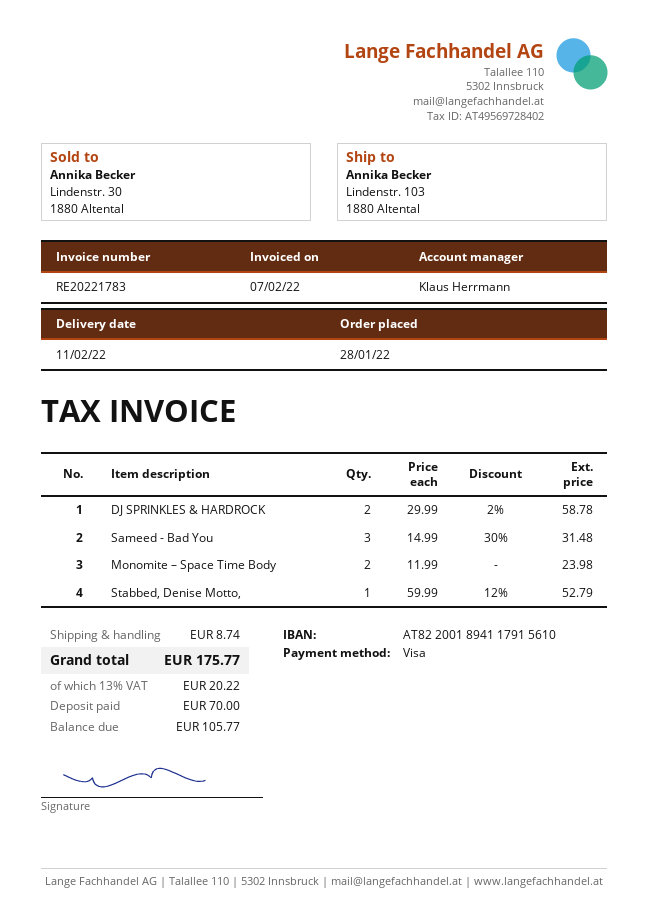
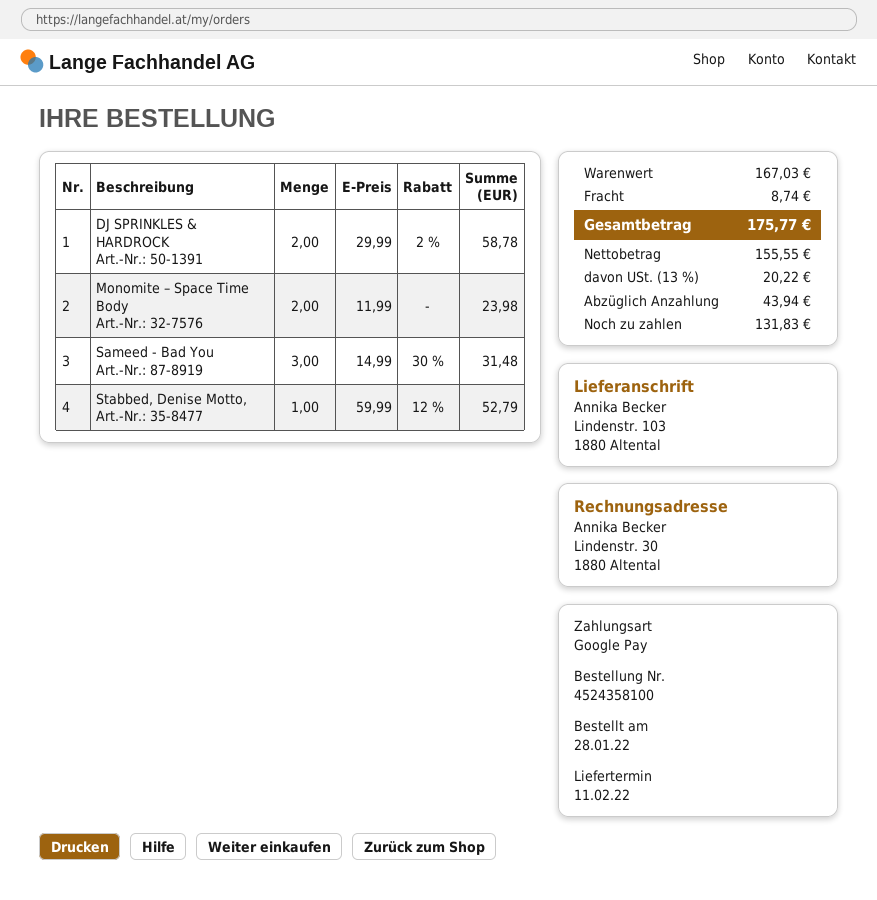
payment method: Visa -> Google Pay
deposit: 70.00 -> 43.94
balance: 105.77 -> 131.83

